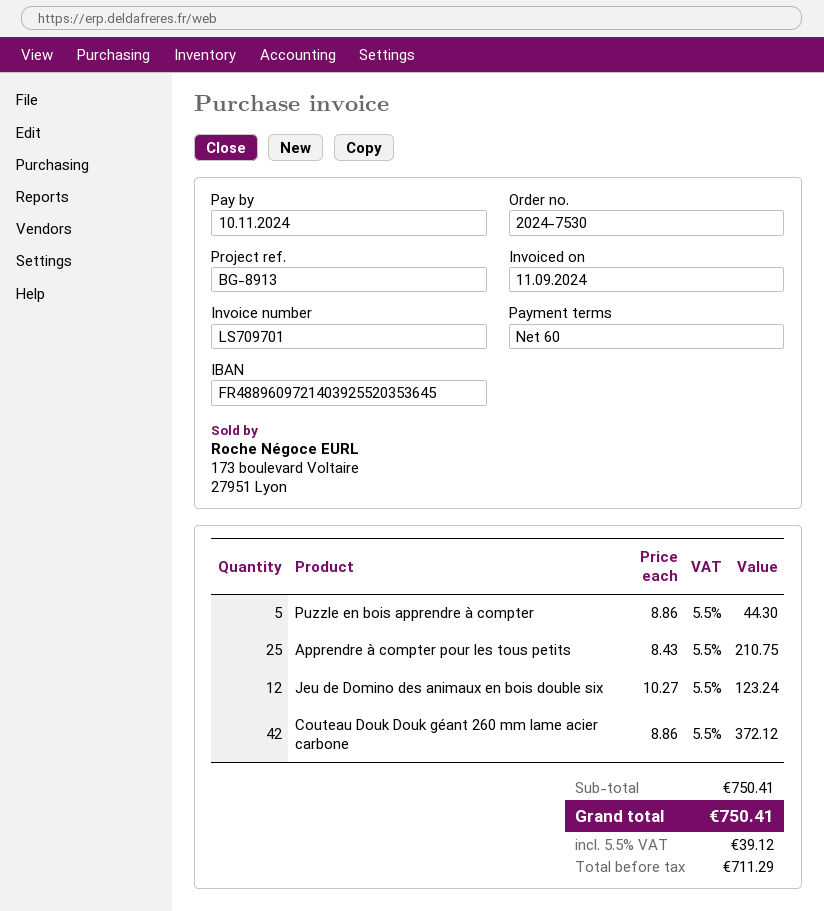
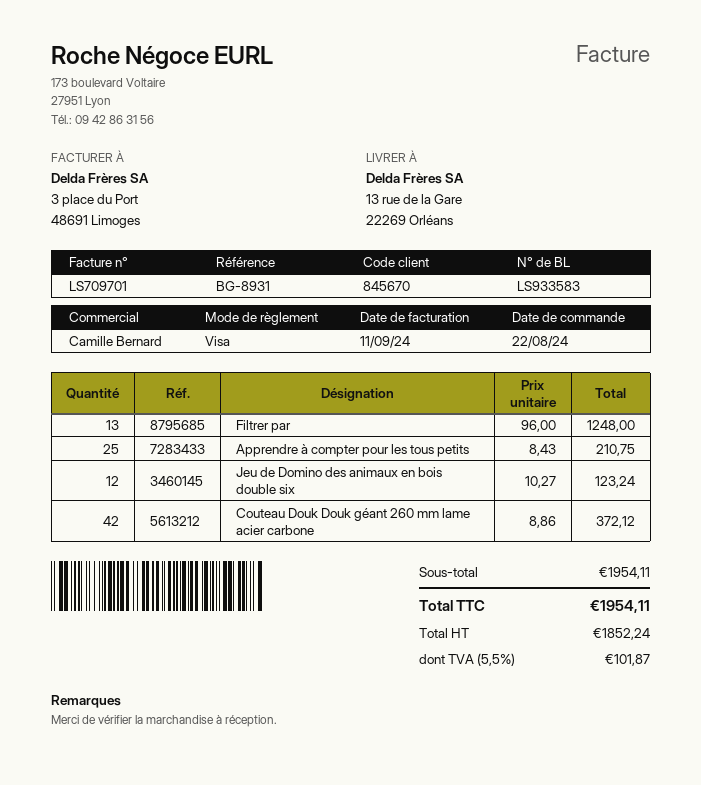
reference: BG-8913 -> BG-8931
Puzzle en bois apprendre à compter: 5 x 8.86 = 44.30 -> none
Filtrer par: none -> 13 x 96.00 = 1248.00
subtotal: 750.41 -> 1954.11
net: 711.29 -> 1852.24
tax: 5.5% = 39.12 -> 5.5% = 101.87
total: 750.41 -> 1954.11

